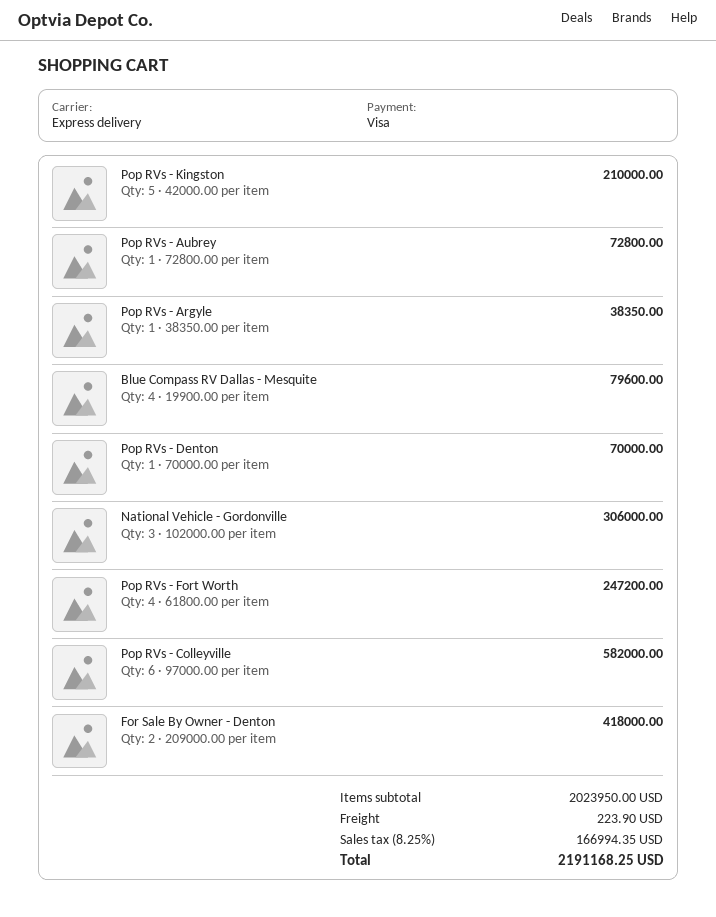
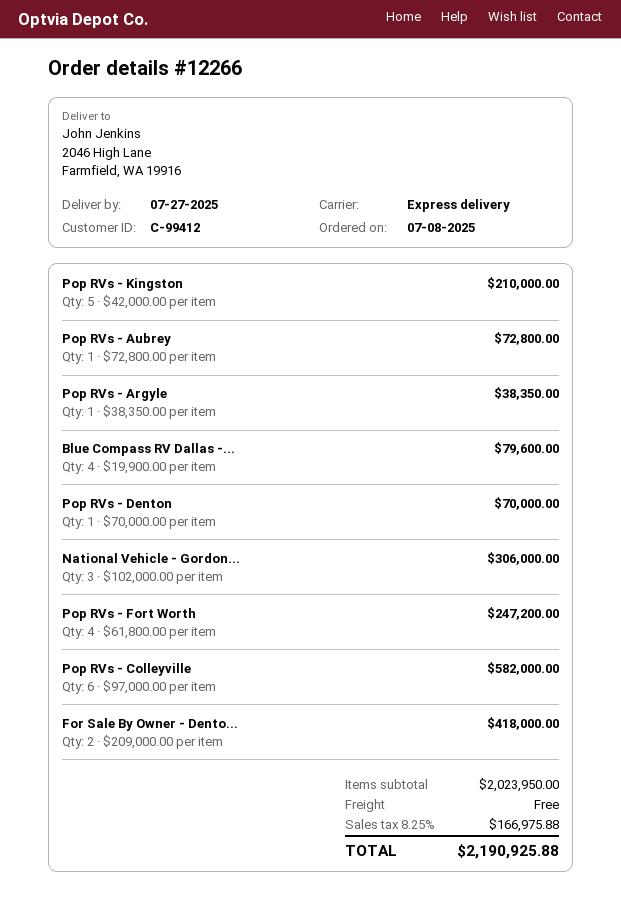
shipping: 223.90 -> 0.00
tax: 8.25% = 166994.35 -> 8.25% = 166975.88
total: 2191168.25 -> 2190925.88

